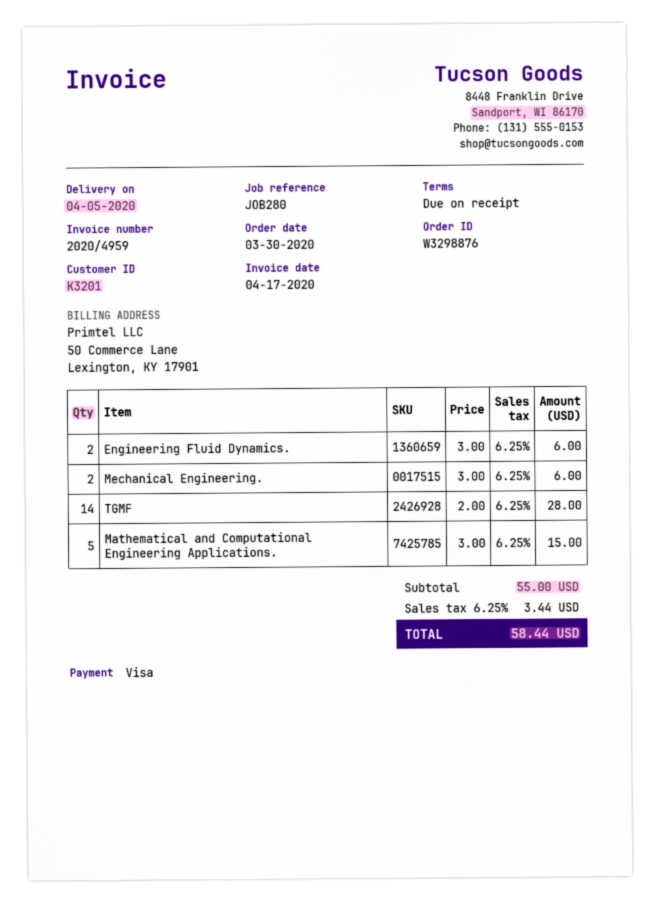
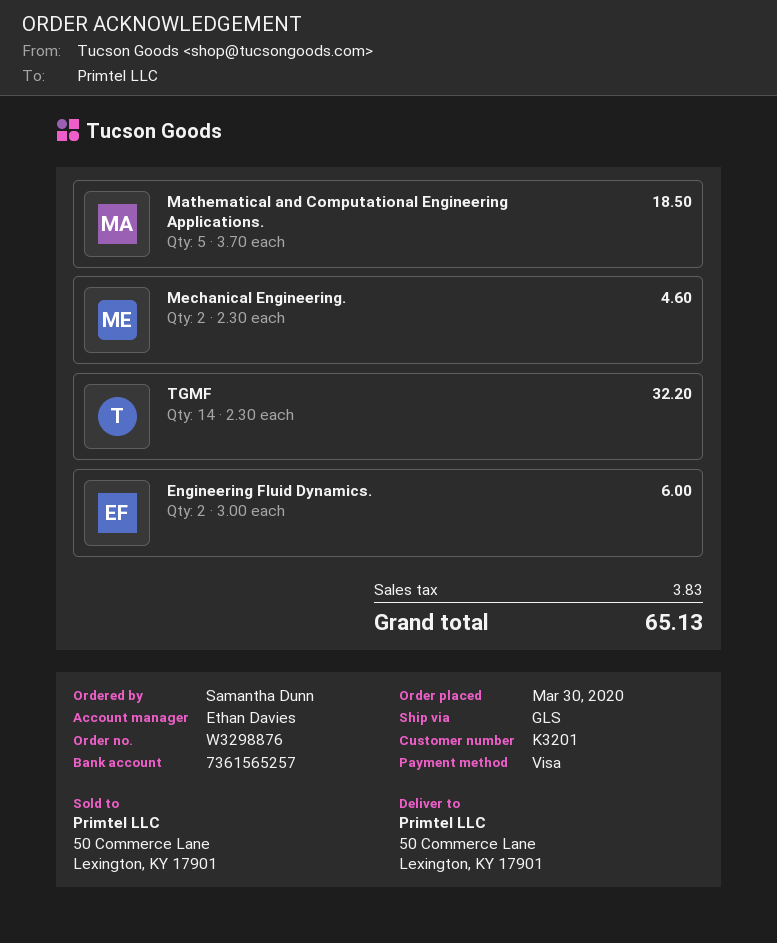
Mechanical Engineering.: 2 x 3.00 = 6.00 -> 2 x 2.30 = 4.60
TGMF: 14 x 2.00 = 28.00 -> 14 x 2.30 = 32.20
Mathematical and Computational Engineering Applications.: 5 x 3.00 = 15.00 -> 5 x 3.70 = 18.50
tax: 3.44 -> 3.83
total: 58.44 -> 65.13

